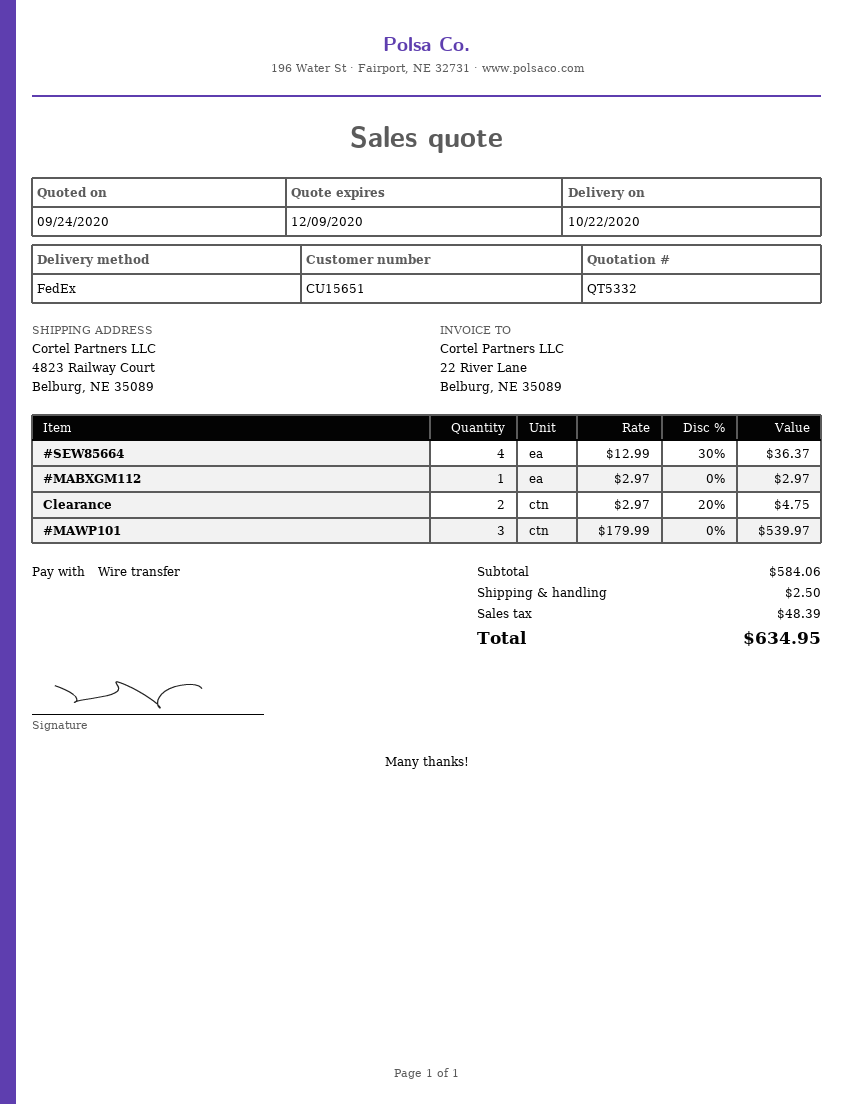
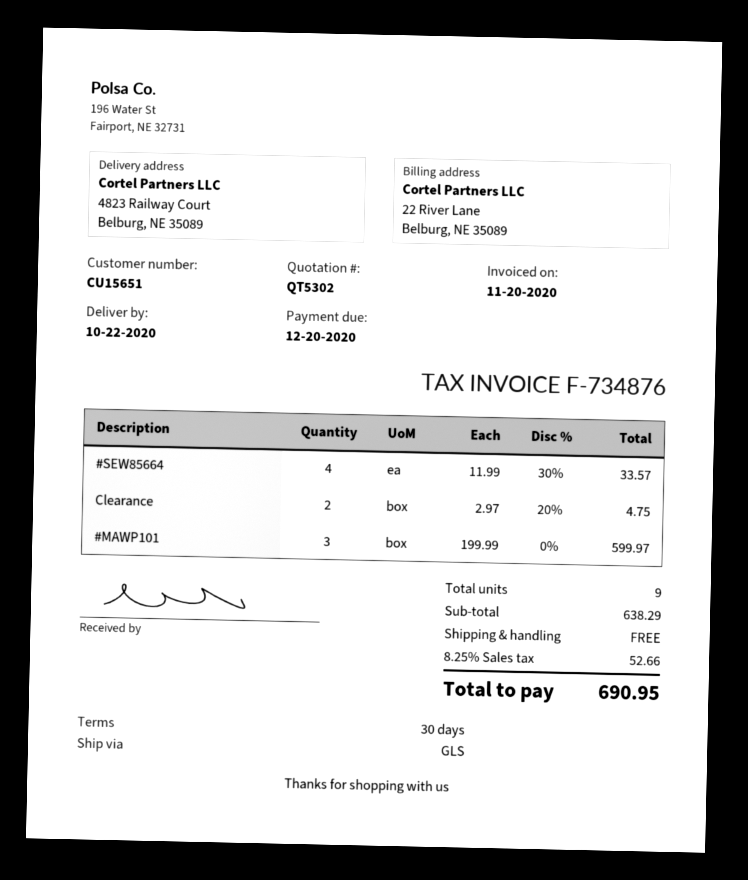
quote number: QT5332 -> QT5302
shipping method: FedEx -> GLS
#SEW85664: 4 x 12.99 - 30% = 36.37 -> 4 x 11.99 - 30% = 33.57
#MABXGM112: 1 x 2.97 = 2.97 -> none
#MAWP101: 3 x 179.99 = 539.97 -> 3 x 199.99 = 599.97
subtotal: 584.06 -> 638.29
shipping: 2.50 -> 0.00
tax: 48.39 -> 52.66
total: 634.95 -> 690.95

